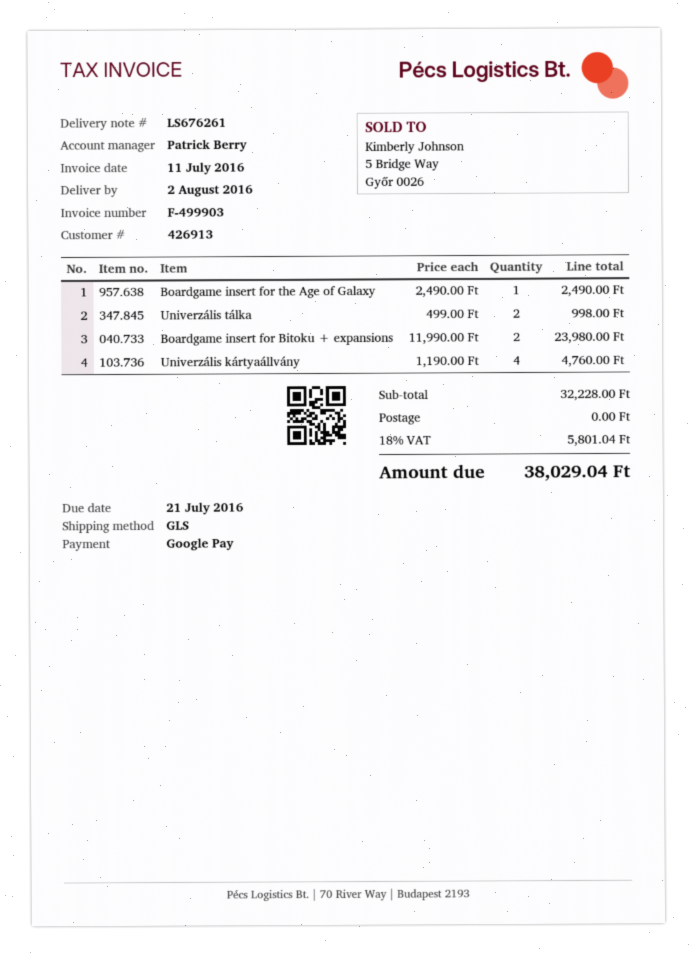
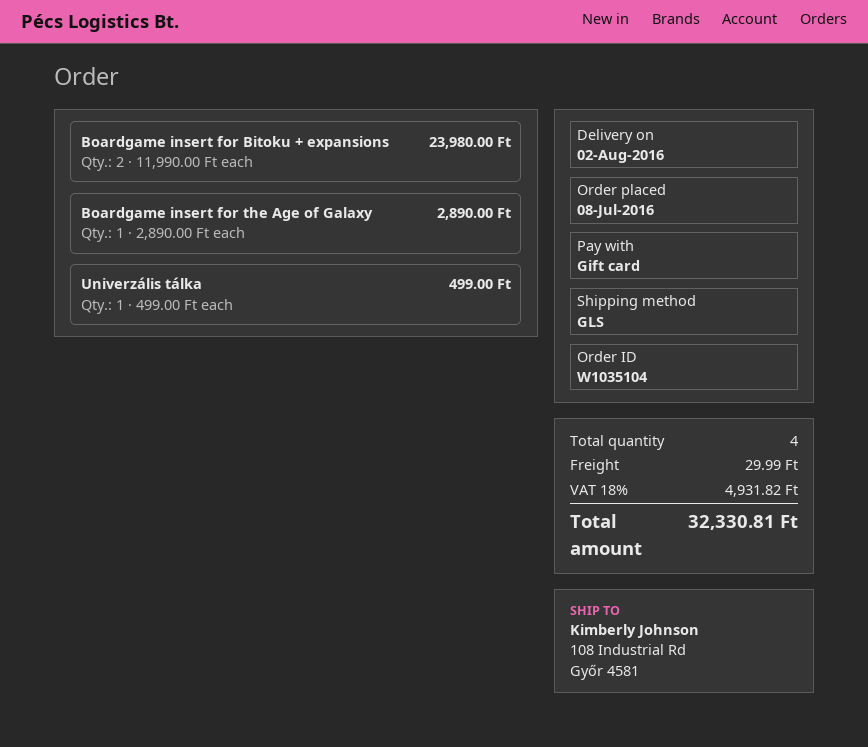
payment method: Google Pay -> gift card
Boardgame insert for the Age of Galaxy: 1 x 2490.00 = 2490.00 -> 1 x 2890.00 = 2890.00
Univerzális tálka: 2 x 499.00 = 998.00 -> 1 x 499.00 = 499.00
Univerzális kártyaállvány: 4 x 1190.00 = 4760.00 -> none
shipping: 0.00 -> 29.99
tax: 18% = 5801.04 -> 18% = 4931.82
total: 38029.04 -> 32330.81

